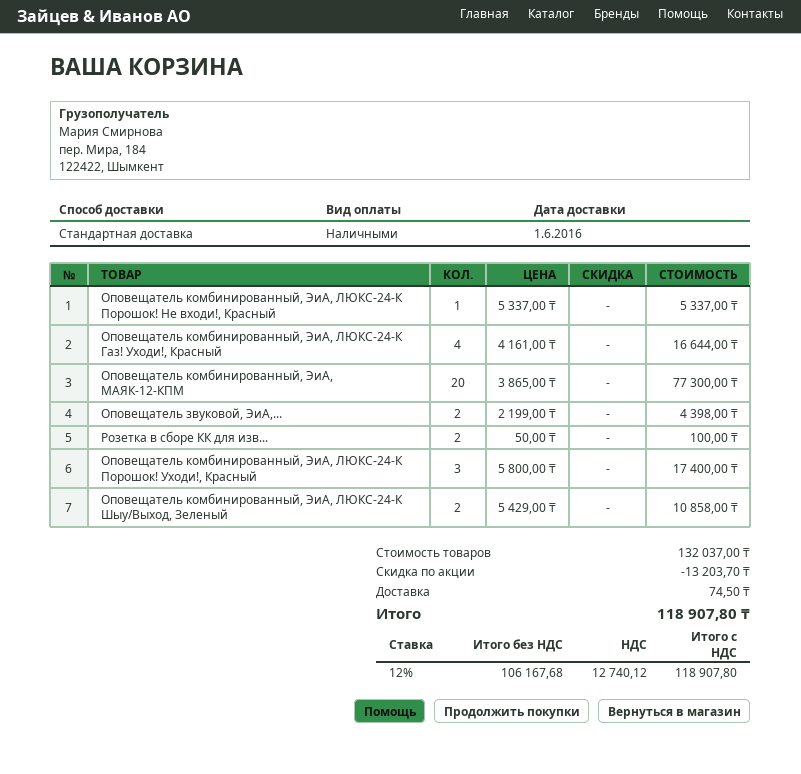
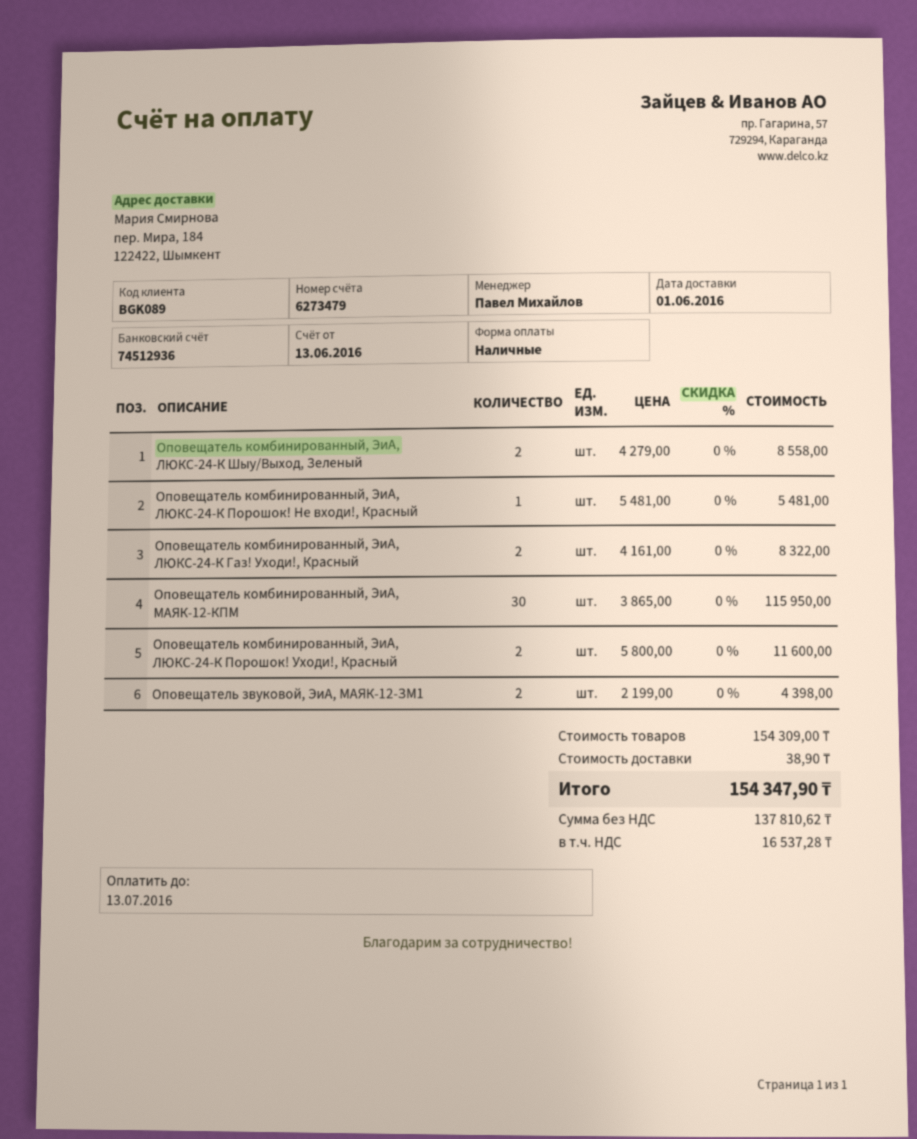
Оповещатель комбинированный, ЭиА, ЛЮКС-24-К Порошок! Не входи!, Красный: 1 x 5337.00 = 5337.00 -> 1 x 5481.00 = 5481.00
Оповещатель комбинированный, ЭиА, ЛЮКС-24-К Газ! Уходи!, Красный: 4 x 4161.00 = 16644.00 -> 2 x 4161.00 = 8322.00
Оповещатель комбинированный, ЭиА, МАЯК-12-КПМ: 20 x 3865.00 = 77300.00 -> 30 x 3865.00 = 115950.00
Розетка в сборе КК для изв...: 2 x 50.00 = 100.00 -> none
Оповещатель комбинированный, ЭиА, ЛЮКС-24-К Порошок! Уходи!, Красный: 3 x 5800.00 = 17400.00 -> 2 x 5800.00 = 11600.00
Оповещатель комбинированный, ЭиА, ЛЮКС-24-К Шыy/Выход, Зеленый: 2 x 5429.00 = 10858.00 -> 2 x 4279.00 = 8558.00
subtotal: 132037.00 -> 154309.00
discount: 13203.70 -> none
shipping: 74.50 -> 38.90
net: 106167.68 -> 137810.62
tax: 12740.12 -> 16537.28
total: 118907.80 -> 154347.90

